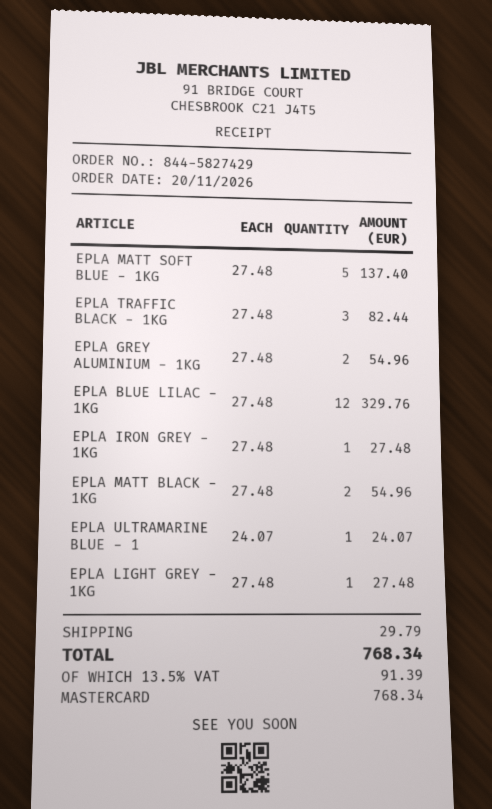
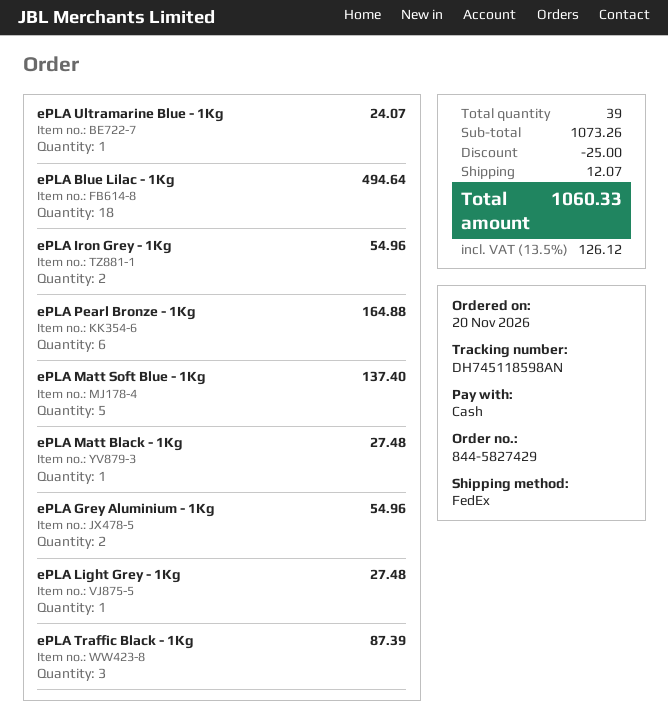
payment method: Mastercard -> cash
EPLA TRAFFIC BLACK - 1KG: 3 for 82.44 -> 3 for 87.39
EPLA BLUE LILAC - 1KG: 12 for 329.76 -> 18 for 494.64
EPLA IRON GREY - 1KG: 1 for 27.48 -> 2 for 54.96
EPLA MATT BLACK - 1KG: 2 for 54.96 -> 1 for 27.48
ePLA Pearl Bronze - 1Kg: none -> 6 for 164.88
discount: none -> 25.00
shipping: 29.79 -> 12.07
tax: 13.5% = 91.39 -> 13.5% = 126.12
total: 768.34 -> 1060.33

